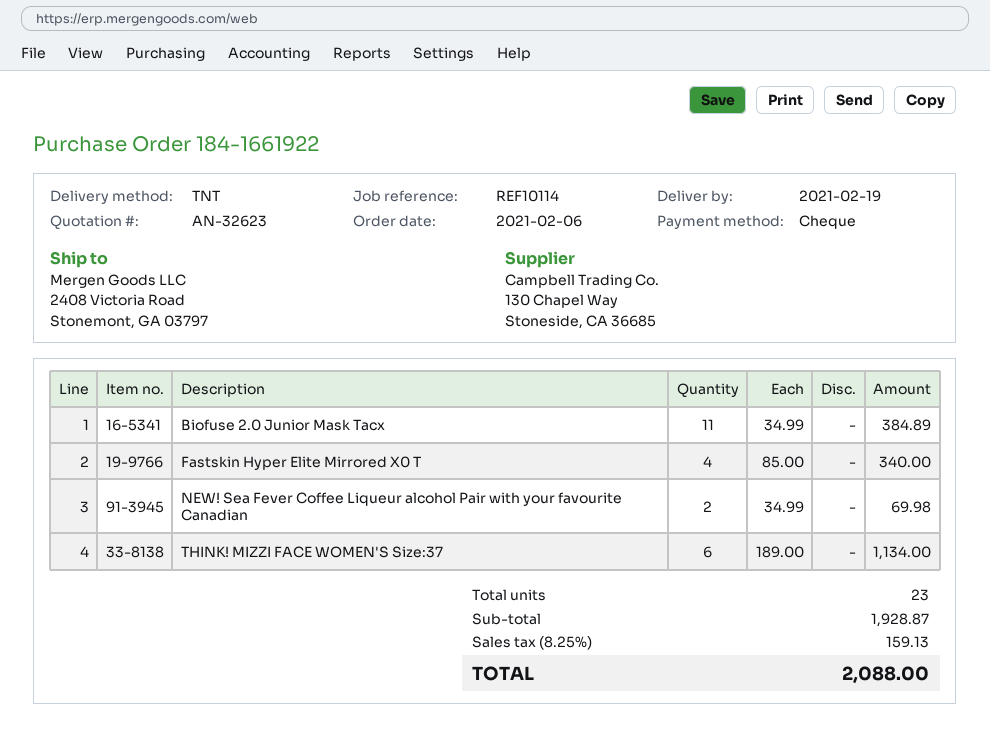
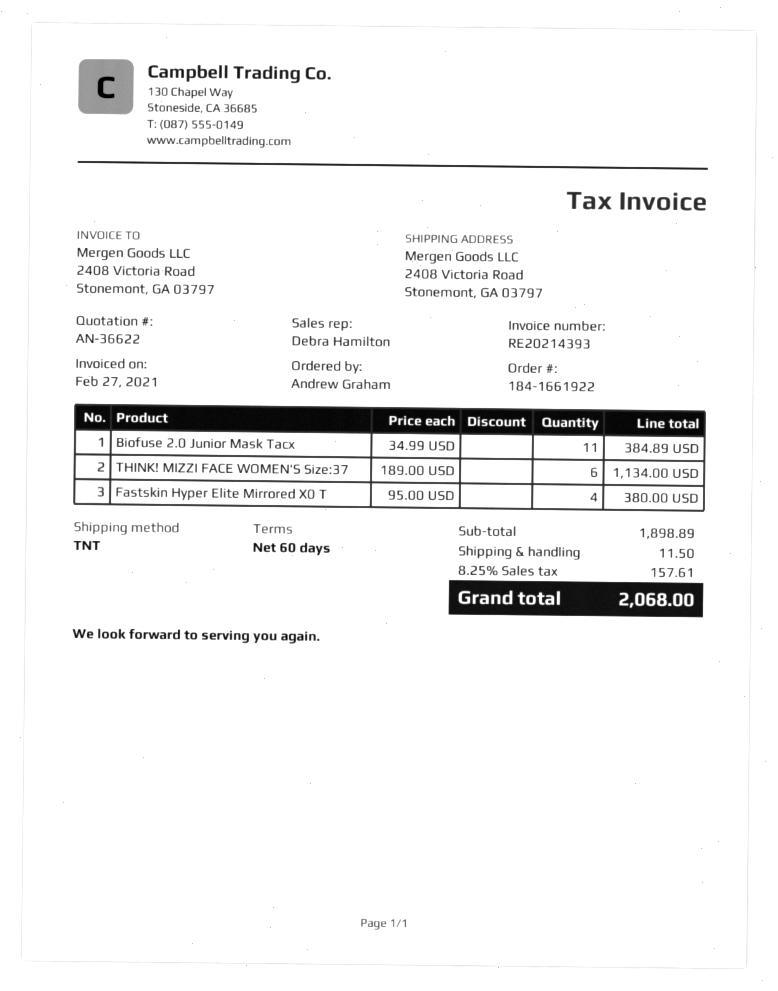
quote number: AN-32623 -> AN-36622
Fastskin Hyper Elite Mirrored X0 T: 4 x 85.00 = 340.00 -> 4 x 95.00 = 380.00
NEW! Sea Fever Coffee Liqueur alcohol Pair with your favourite Canadian: 2 x 34.99 = 69.98 -> none
subtotal: 1928.87 -> 1898.89
shipping: none -> 11.50
tax: 8.25% = 159.13 -> 8.25% = 157.61
total: 2088.00 -> 2068.00

